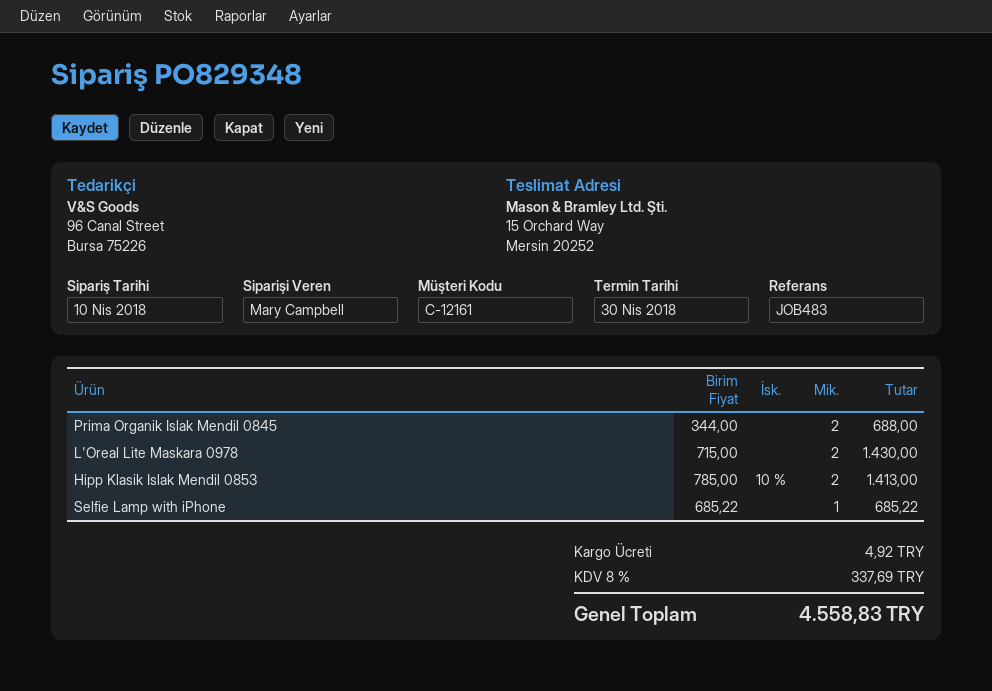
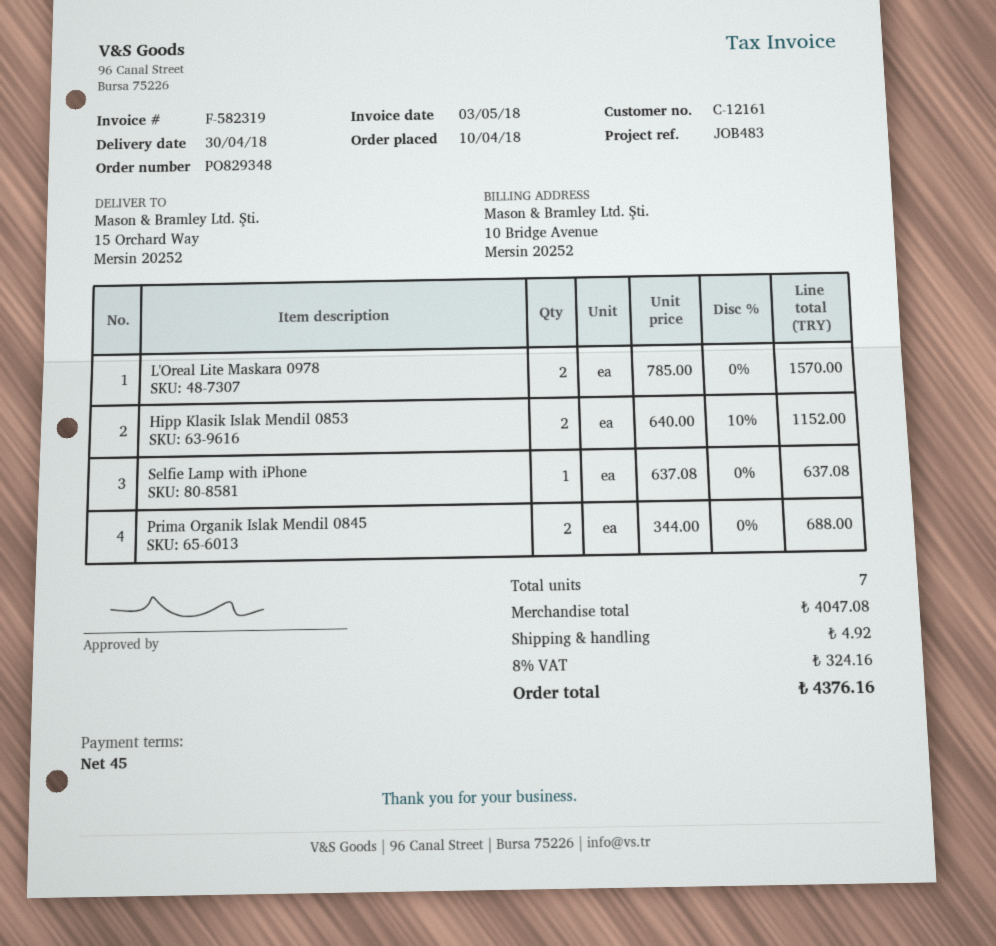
L'Oreal Lite Maskara 0978: 2 x 715.00 = 1430.00 -> 2 x 785.00 = 1570.00
Hipp Klasik Islak Mendil 0853: 2 x 785.00 - 10% = 1413.00 -> 2 x 640.00 - 10% = 1152.00
Selfie Lamp with iPhone: 1 x 685.22 = 685.22 -> 1 x 637.08 = 637.08
tax: 8% = 337.69 -> 8% = 324.16
total: 4558.83 -> 4376.16

